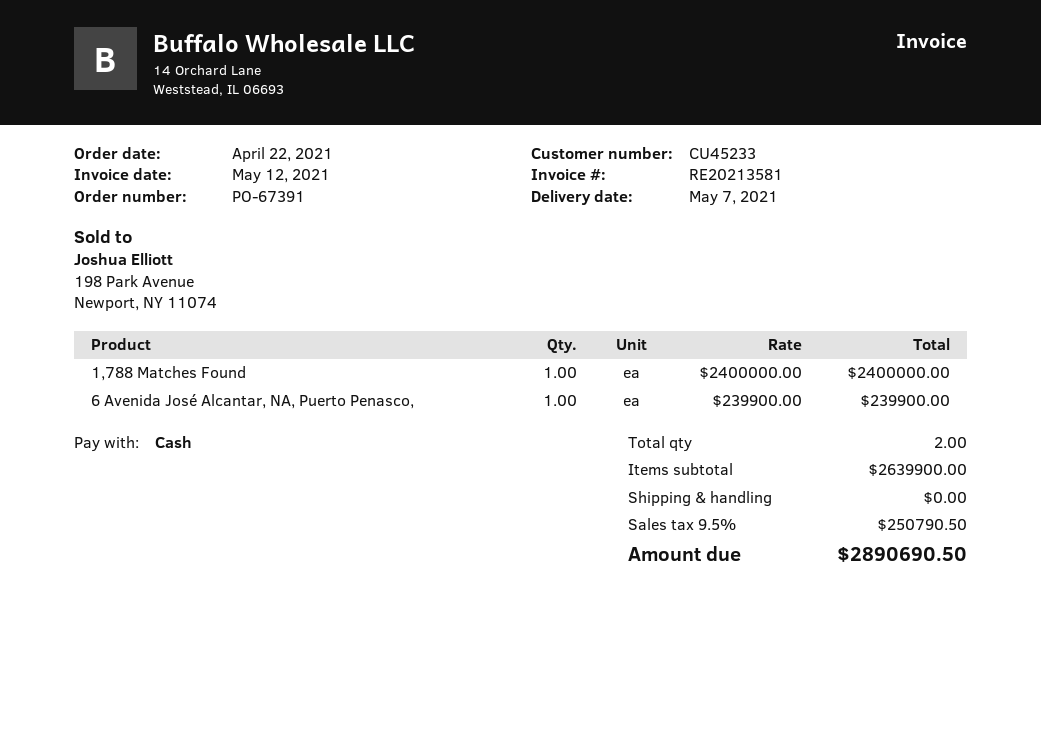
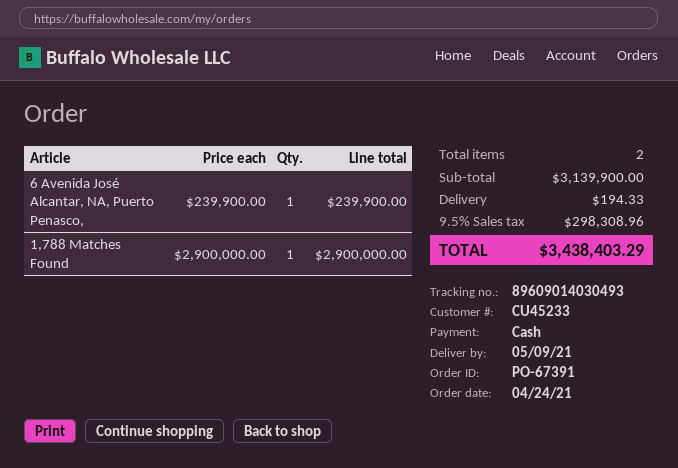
order date: 2021-04-22 -> 2021-04-24
delivery date: 2021-05-07 -> 2021-05-09
1,788 Matches Found: 1 x 2400000.00 = 2400000.00 -> 1 x 2900000.00 = 2900000.00
subtotal: 2639900.00 -> 3139900.00
shipping: 0.00 -> 194.33
tax: 9.5% = 250790.50 -> 9.5% = 298308.96
total: 2890690.50 -> 3438403.29

